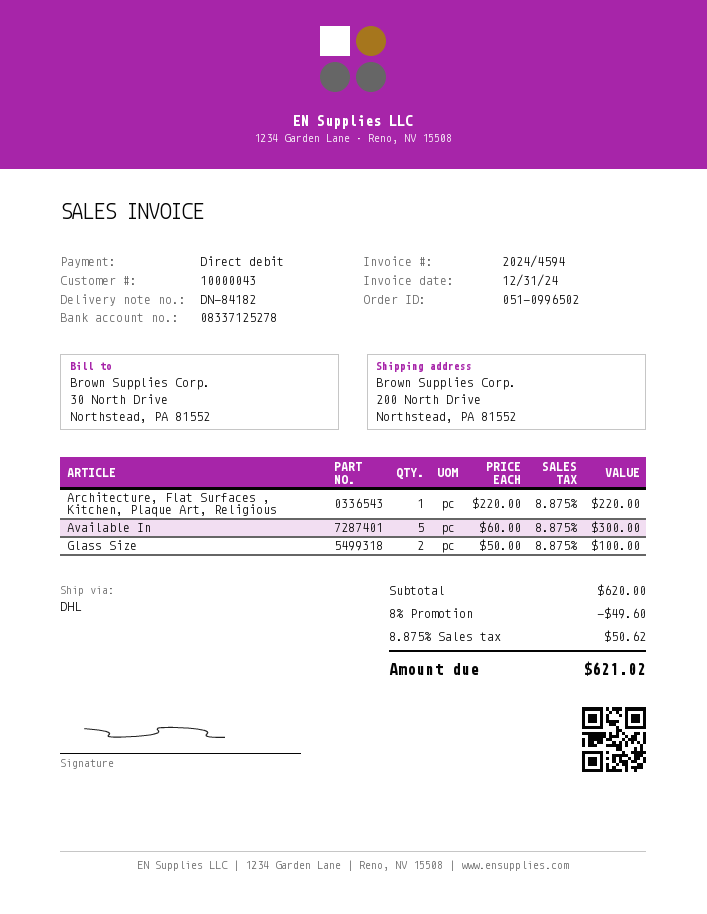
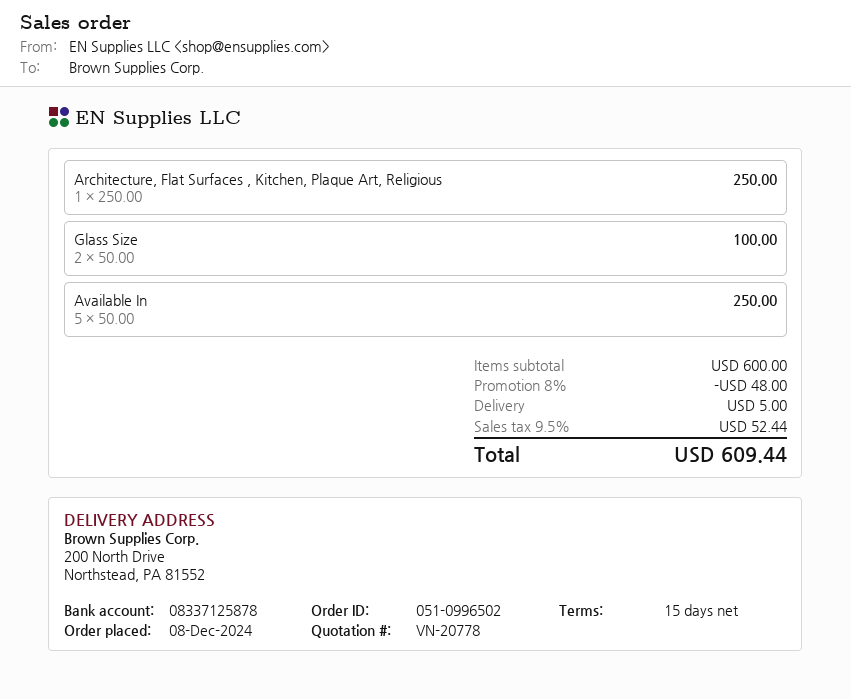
bank account: 08337125278 -> 08337125878
Architecture, Flat Surfaces , Kitchen, Plaque Art, Religious: 1 x 220.00 = 220.00 -> 1 x 250.00 = 250.00
Available In: 5 x 60.00 = 300.00 -> 5 x 50.00 = 250.00
subtotal: 620.00 -> 600.00
discount: 8% = 49.60 -> 8% = 48.00
shipping: none -> 5.00
tax: 8.875% = 50.62 -> 9.5% = 52.44
total: 621.02 -> 609.44

